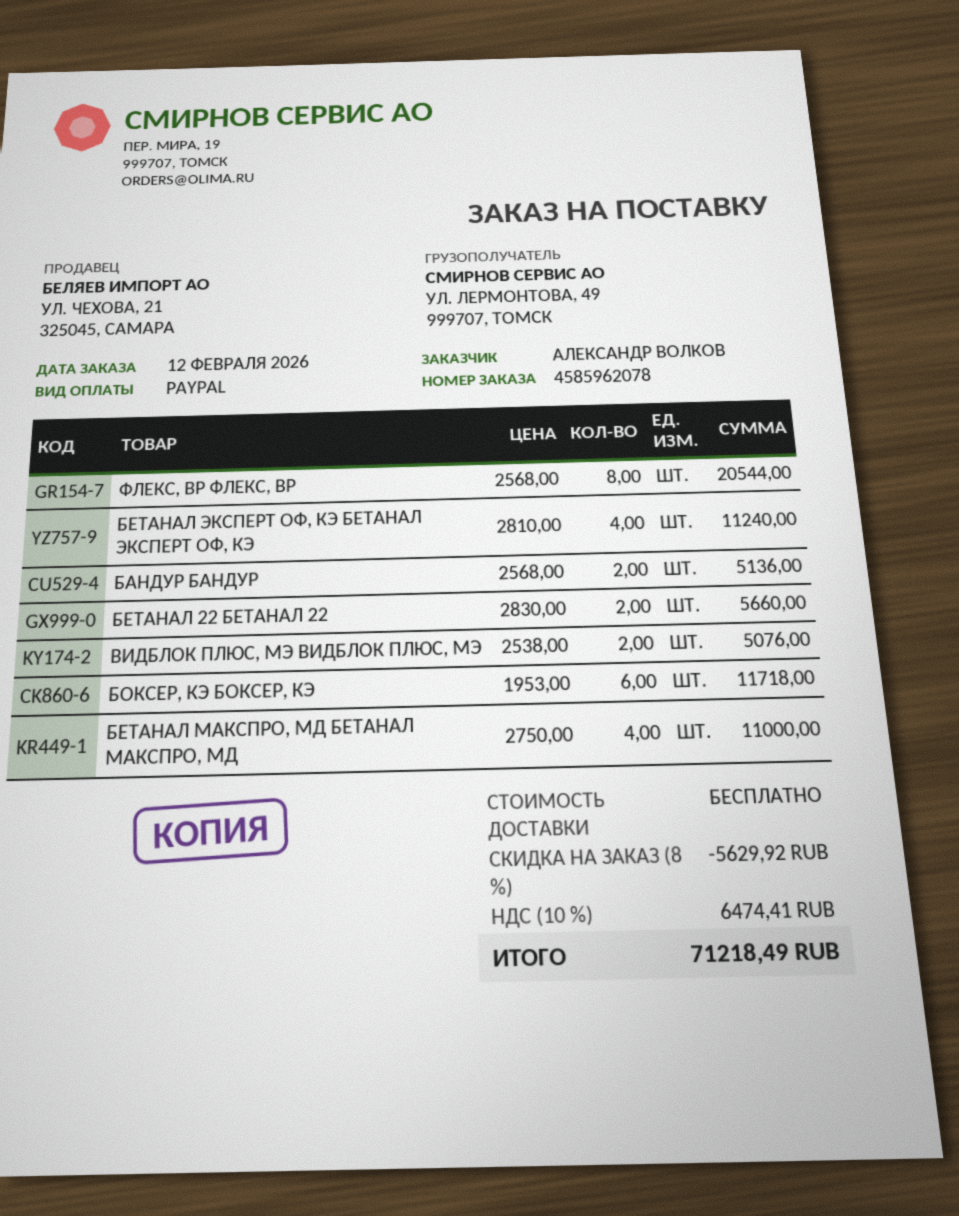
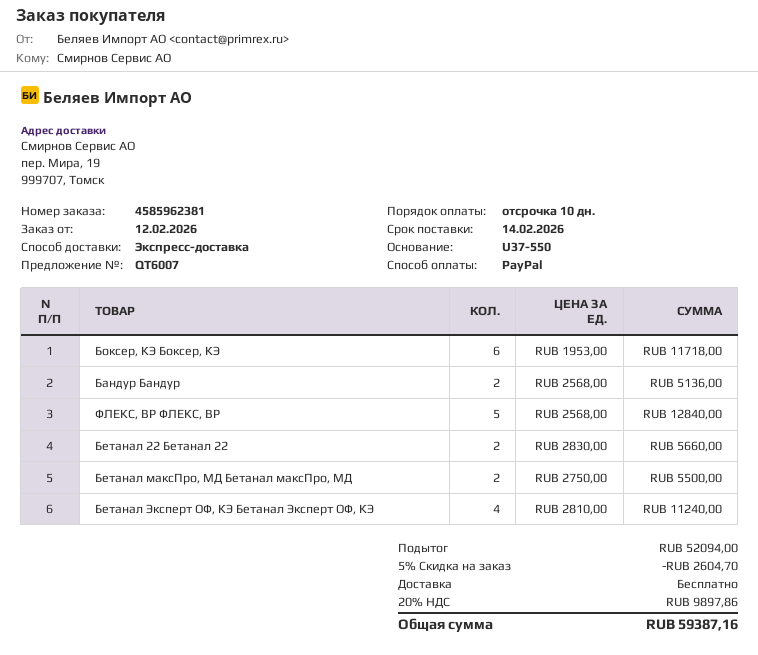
order number: 4585962078 -> 4585962381
ship to: УЛ. ЛЕРМОНТОВА, 49, 999707, ТОМСК -> пер. Мира, 19, 999707, Томск
ФЛЕКС, ВР ФЛЕКС, ВР: 8 x 2568.00 = 20544.00 -> 5 x 2568.00 = 12840.00
ВИДБЛОК ПЛЮС, МЭ ВИДБЛОК ПЛЮС, МЭ: 2 x 2538.00 = 5076.00 -> none
БЕТАНАЛ МАКСПРО, МД БЕТАНАЛ МАКСПРО, МД: 4 x 2750.00 = 11000.00 -> 2 x 2750.00 = 5500.00
discount: 8% = 5629.92 -> 5% = 2604.70
tax: 10% = 6474.41 -> 20% = 9897.86
total: 71218.49 -> 59387.16

